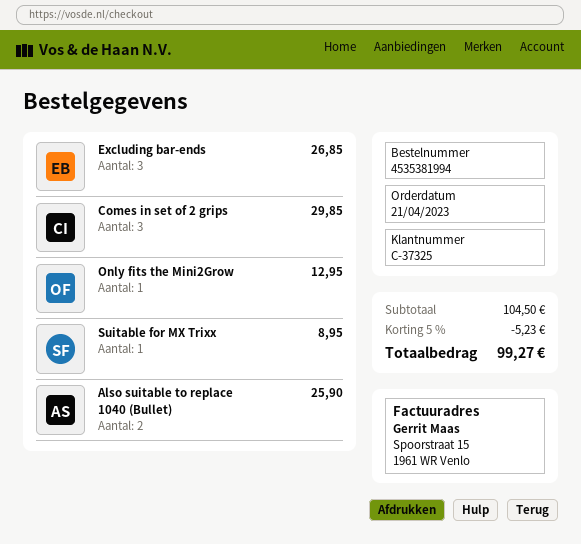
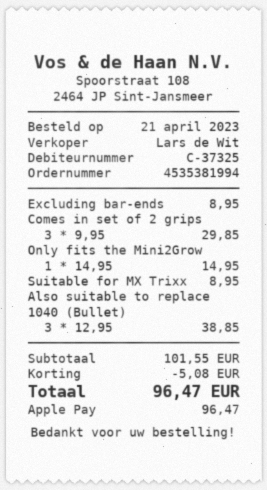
Excluding bar-ends: 3 for 26.85 -> 1 for 8.95
Only fits the Mini2Grow: 1 for 12.95 -> 1 for 14.95
Also suitable to replace 1040 (Bullet): 2 for 25.90 -> 3 for 38.85
subtotal: 104.50 -> 101.55
discount: 5.23 -> 5.08
total: 99.27 -> 96.47

